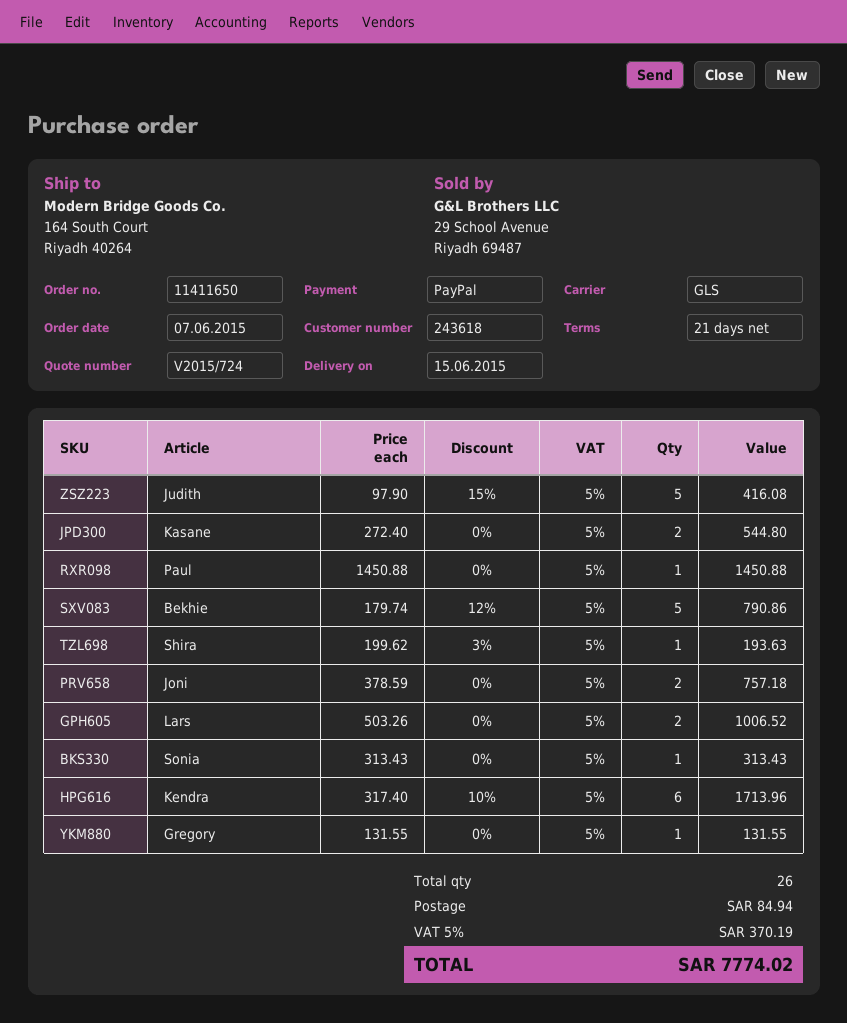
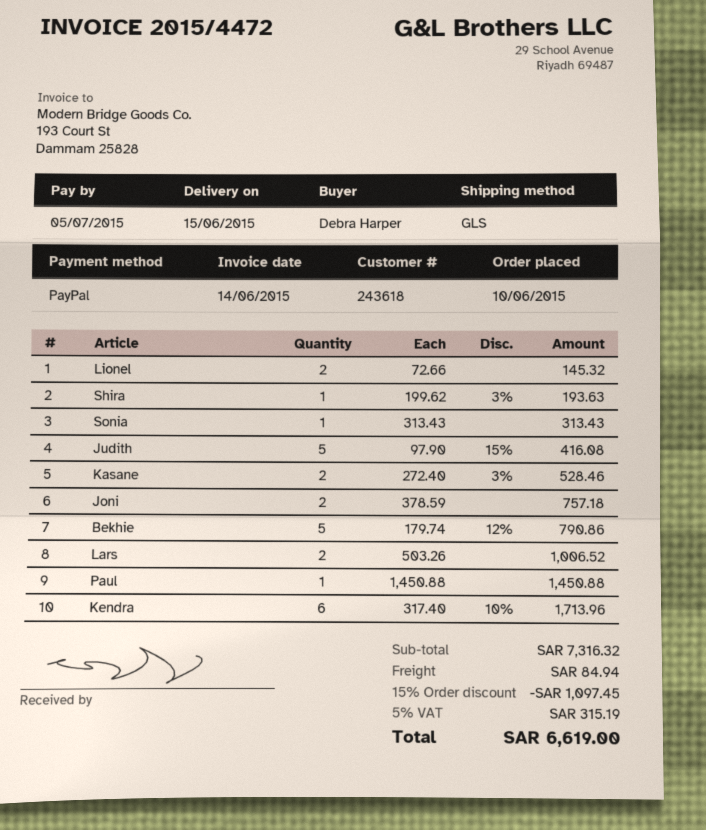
order date: 2015-06-07 -> 2015-06-10
Kasane: 2 x 272.40 = 544.80 -> 2 x 272.40 - 3% = 528.46
Gregory: 1 x 131.55 = 131.55 -> none
Lionel: none -> 2 x 72.66 = 145.32
discount: none -> 15% = 1097.45
tax: 5% = 370.19 -> 5% = 315.19
total: 7774.02 -> 6619.00

